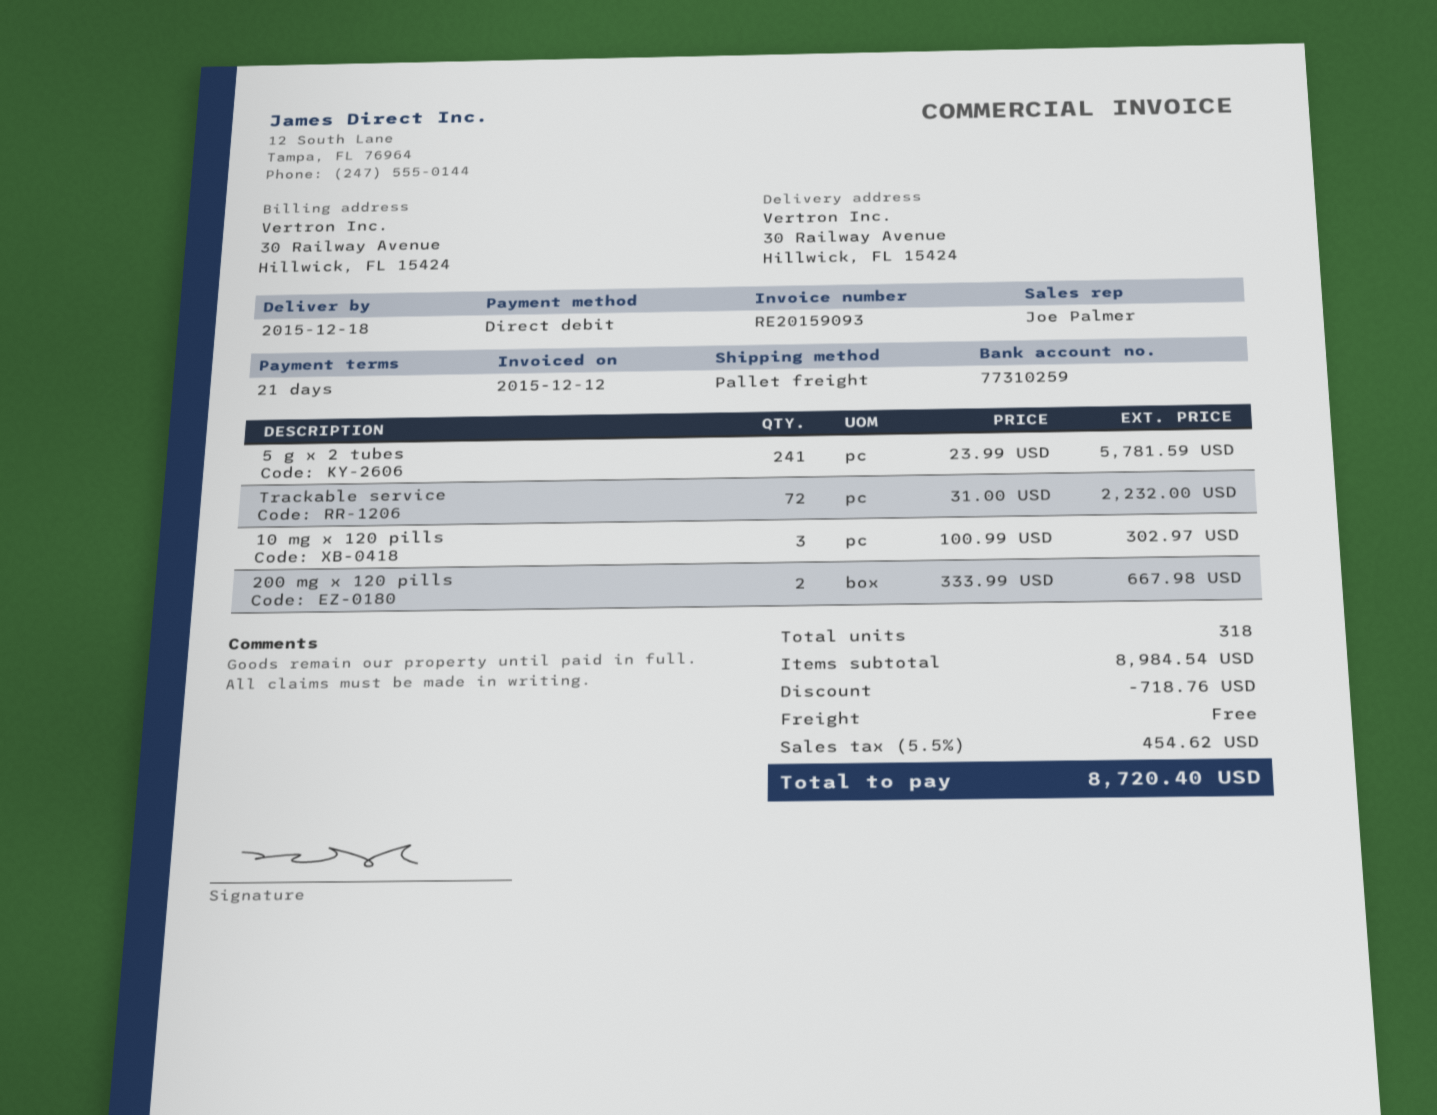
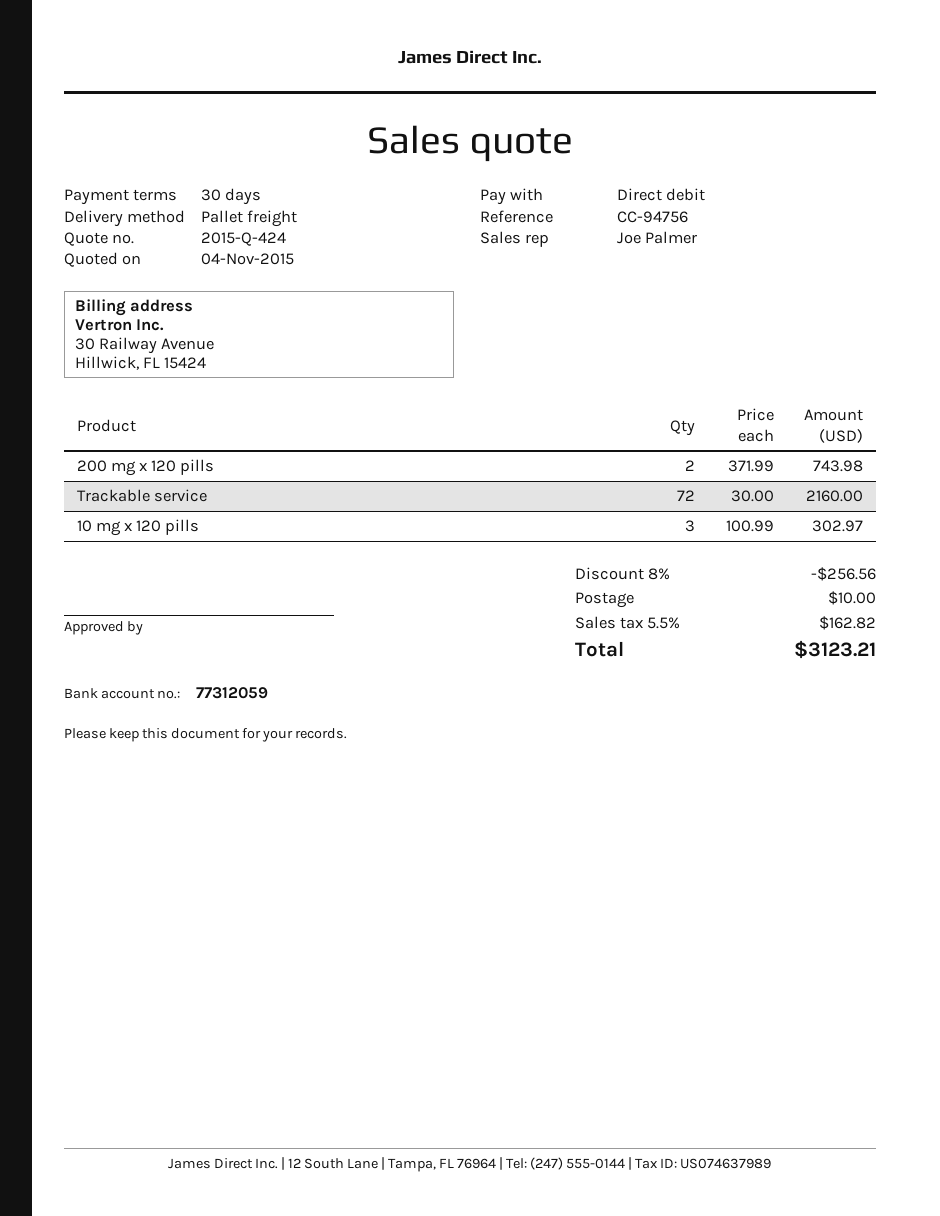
payment terms: 21 days -> 30 days
bank account: 77310259 -> 77312059
5 g x 2 tubes: 241 x 23.99 = 5781.59 -> none
Trackable service: 72 x 31.00 = 2232.00 -> 72 x 30.00 = 2160.00
200 mg x 120 pills: 2 x 333.99 = 667.98 -> 2 x 371.99 = 743.98
discount: 718.76 -> 256.56
shipping: 0.00 -> 10.00
tax: 5.5% = 454.62 -> 5.5% = 162.82
total: 8720.40 -> 3123.21

